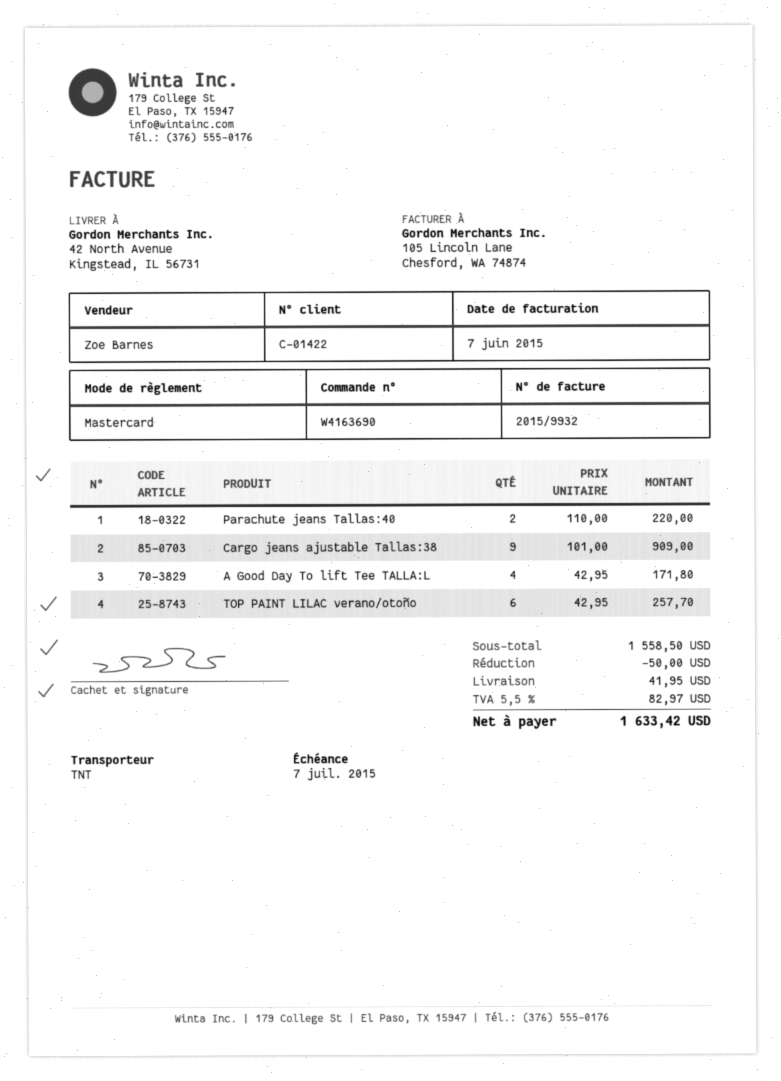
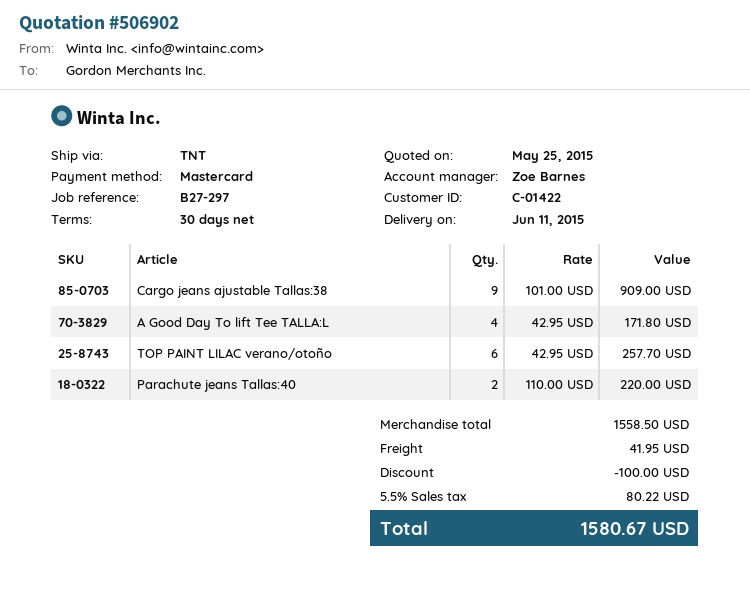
discount: 50.00 -> 100.00
tax: 5.5% = 82.97 -> 5.5% = 80.22
total: 1633.42 -> 1580.67

